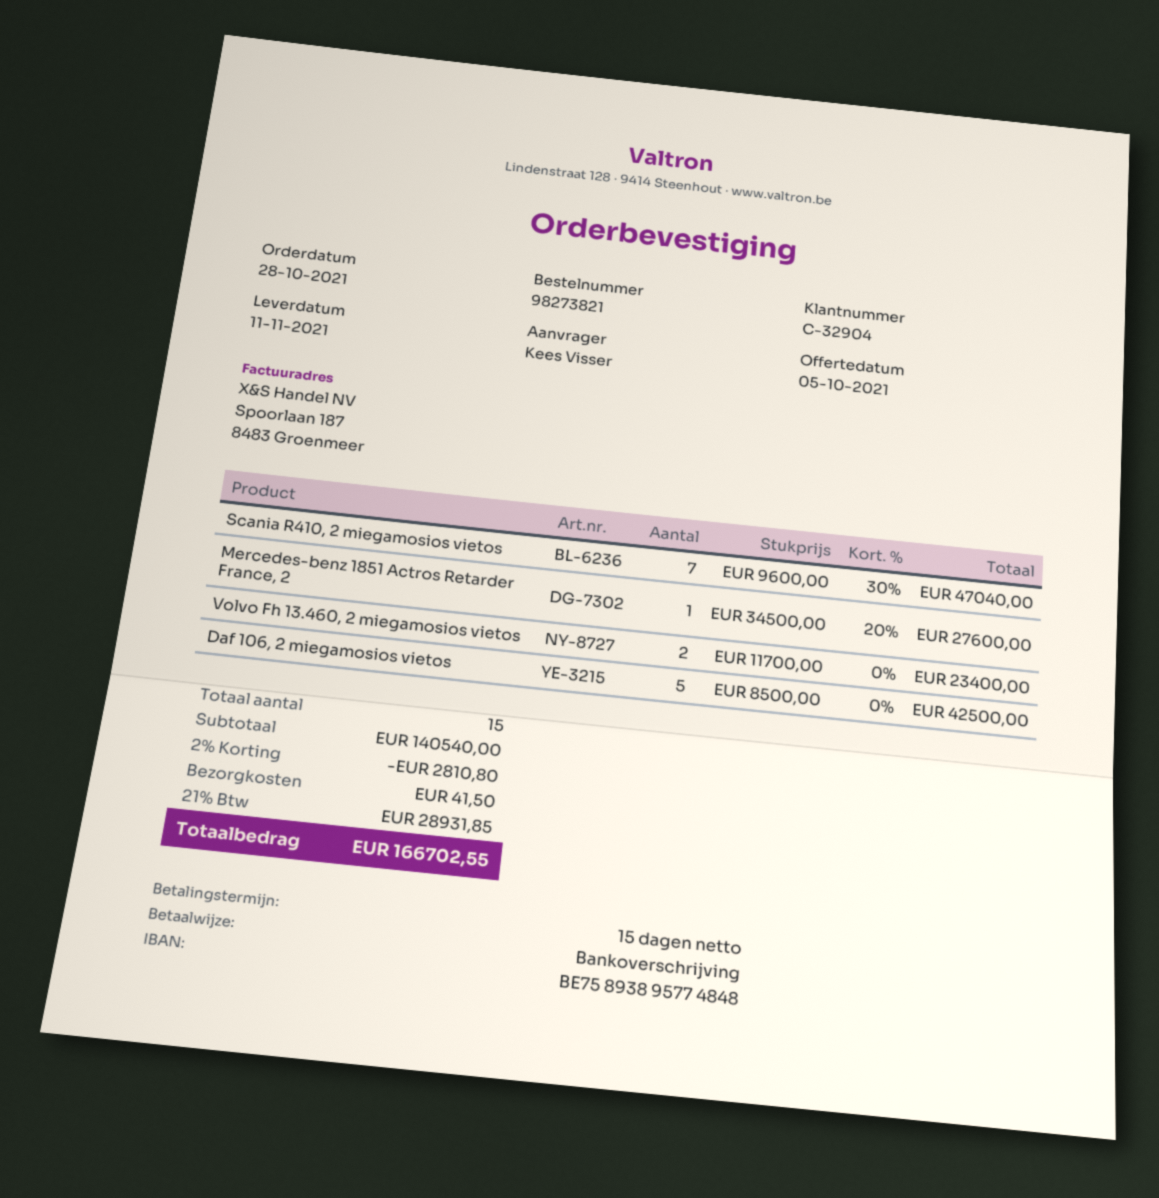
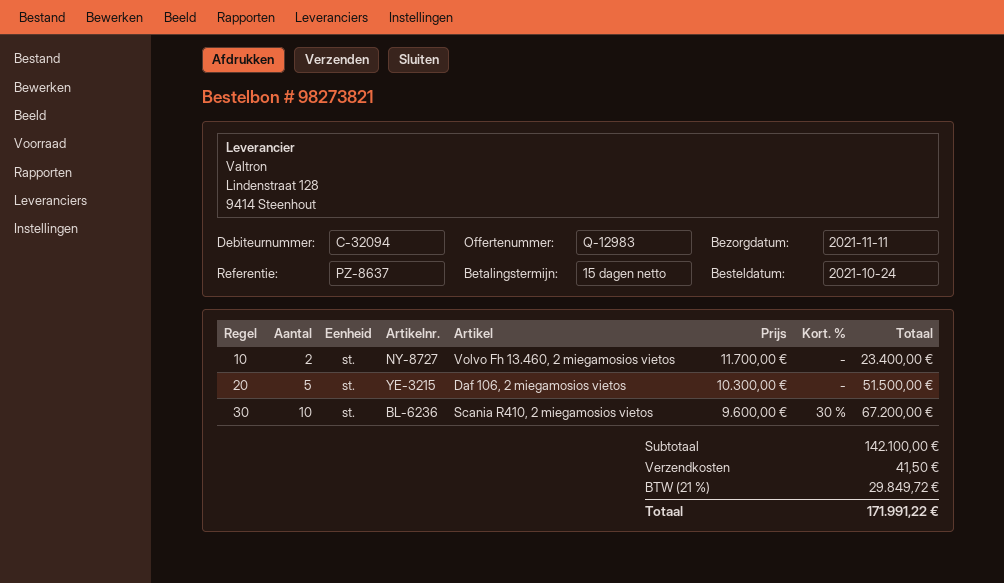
order date: 2021-10-28 -> 2021-10-24
customer number: C-32904 -> C-32094
Scania R410, 2 miegamosios vietos: 7 x 9600.00 - 30% = 47040.00 -> 10 x 9600.00 - 30% = 67200.00
Mercedes-benz 1851 Actros Retarder France, 2: 1 x 34500.00 - 20% = 27600.00 -> none
Daf 106, 2 miegamosios vietos: 5 x 8500.00 = 42500.00 -> 5 x 10300.00 = 51500.00
subtotal: 140540.00 -> 142100.00
discount: 2% = 2810.80 -> none
tax: 21% = 28931.85 -> 21% = 29849.72
total: 166702.55 -> 171991.22

